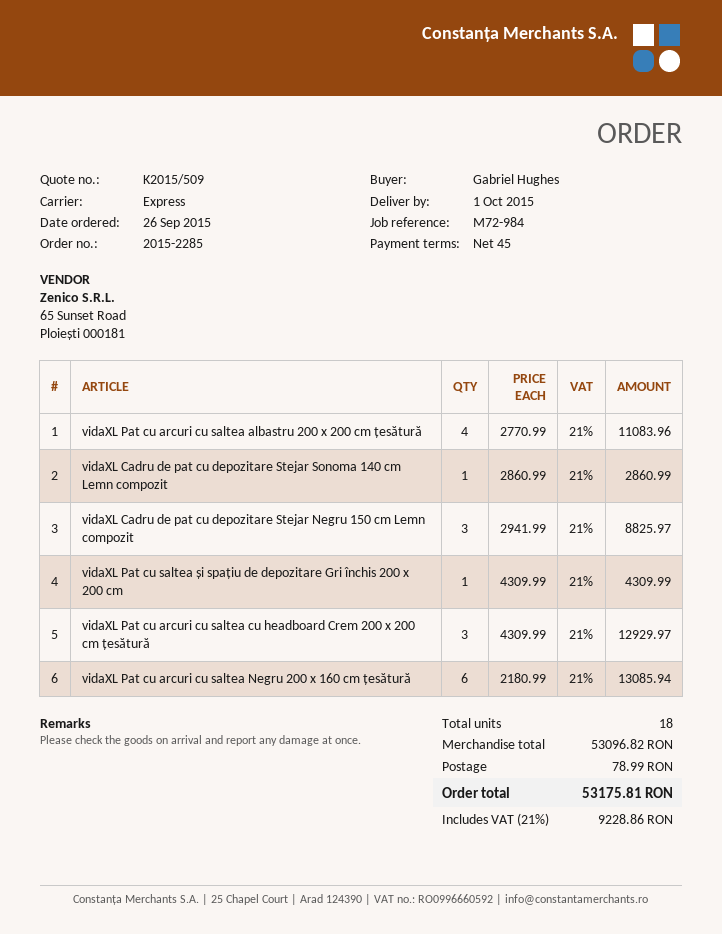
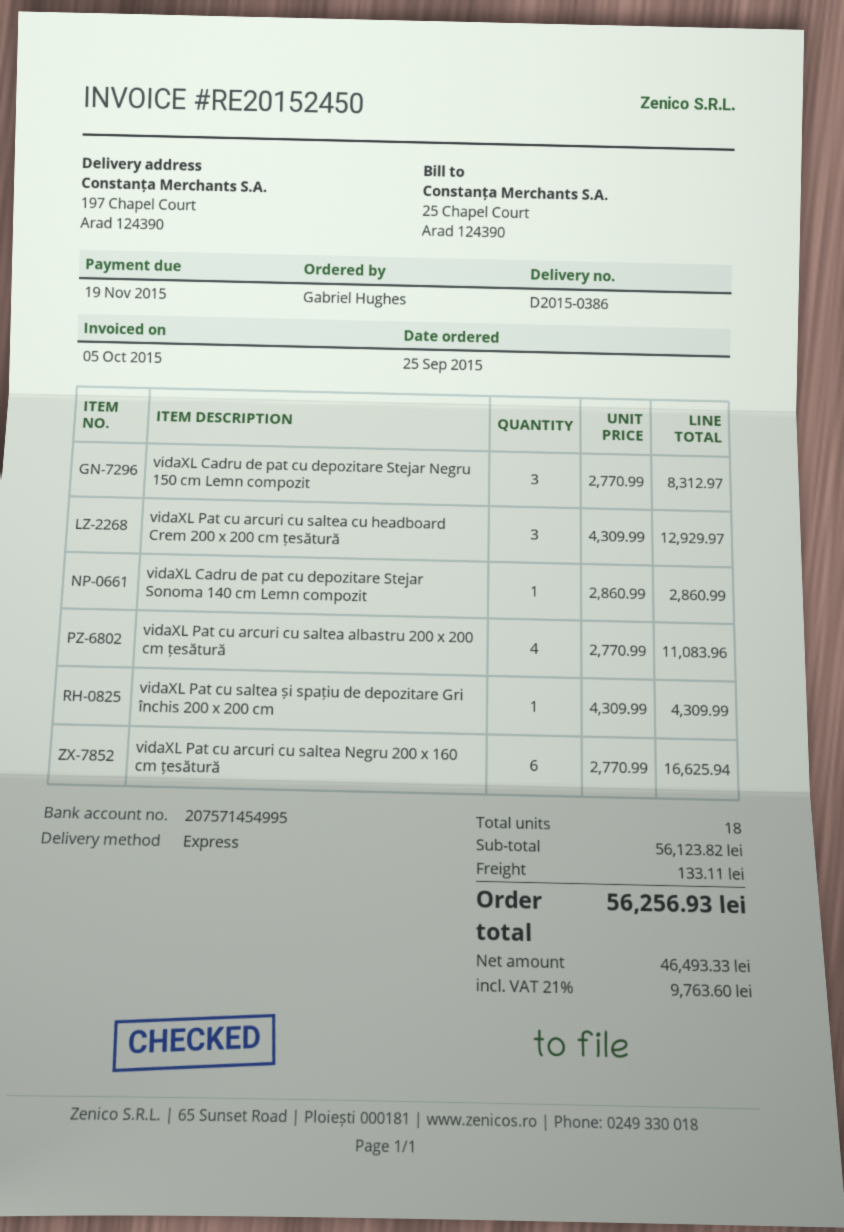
order date: 2015-09-26 -> 2015-09-25
vidaXL Cadru de pat cu depozitare Stejar Negru 150 cm Lemn compozit: 3 x 2941.99 = 8825.97 -> 3 x 2770.99 = 8312.97
vidaXL Pat cu arcuri cu saltea Negru 200 x 160 cm țesătură: 6 x 2180.99 = 13085.94 -> 6 x 2770.99 = 16625.94
subtotal: 53096.82 -> 56123.82
shipping: 78.99 -> 133.11
tax: 21% = 9228.86 -> 21% = 9763.60
total: 53175.81 -> 56256.93

